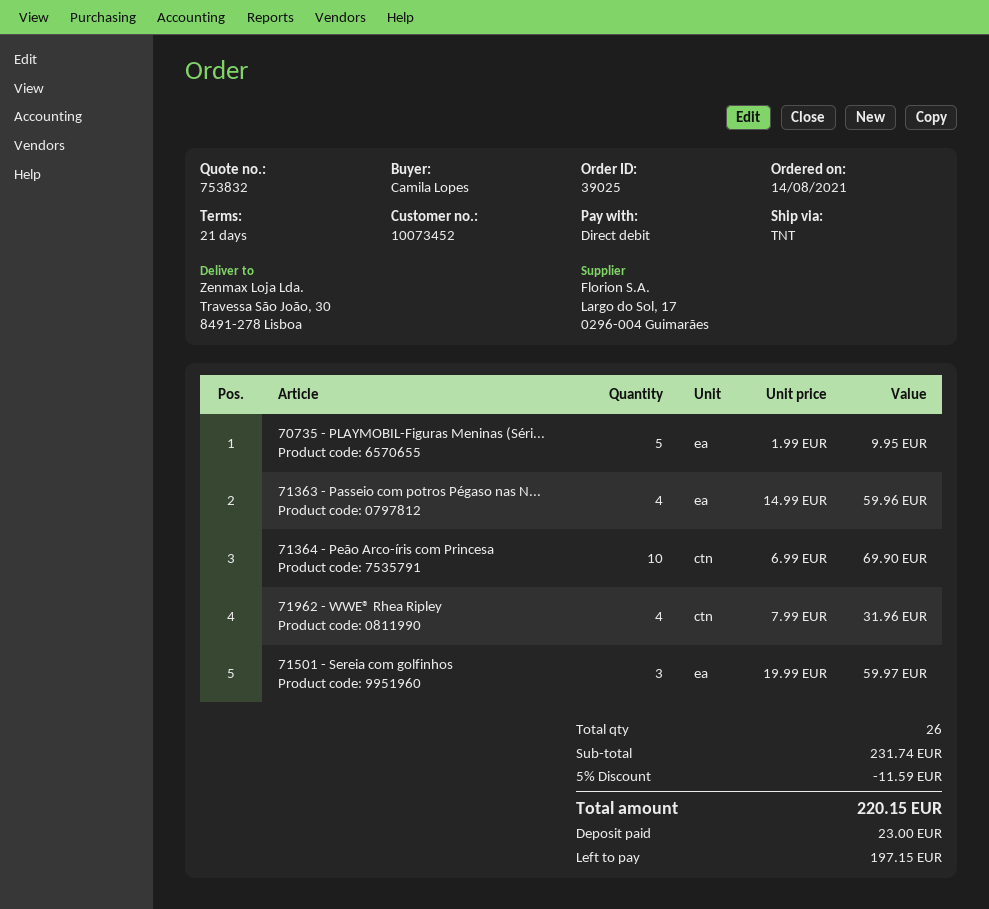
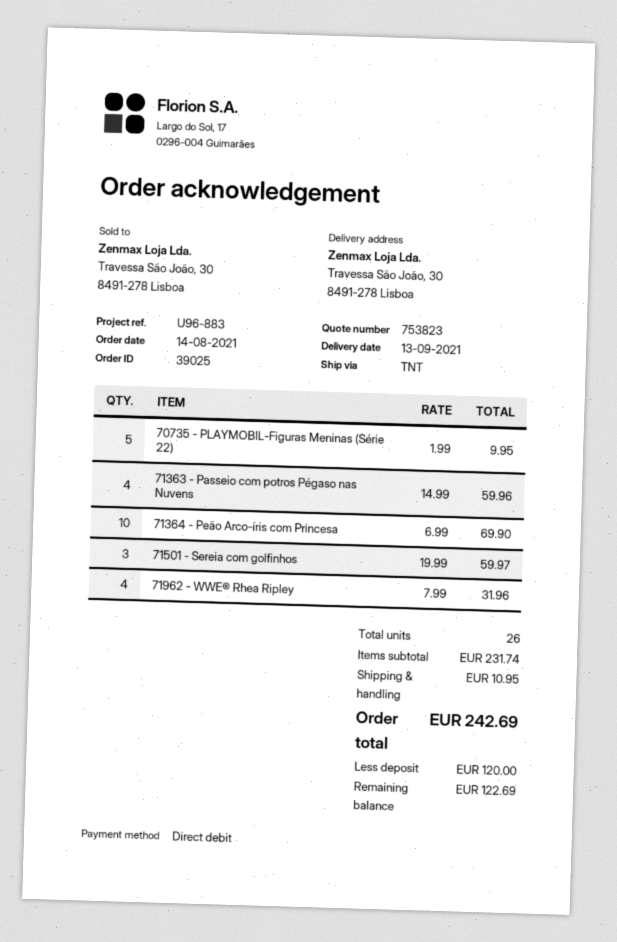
quote number: 753832 -> 753823
discount: 5% = 11.59 -> none
shipping: none -> 10.95
total: 220.15 -> 242.69
deposit: 23.00 -> 120.00
balance: 197.15 -> 122.69

